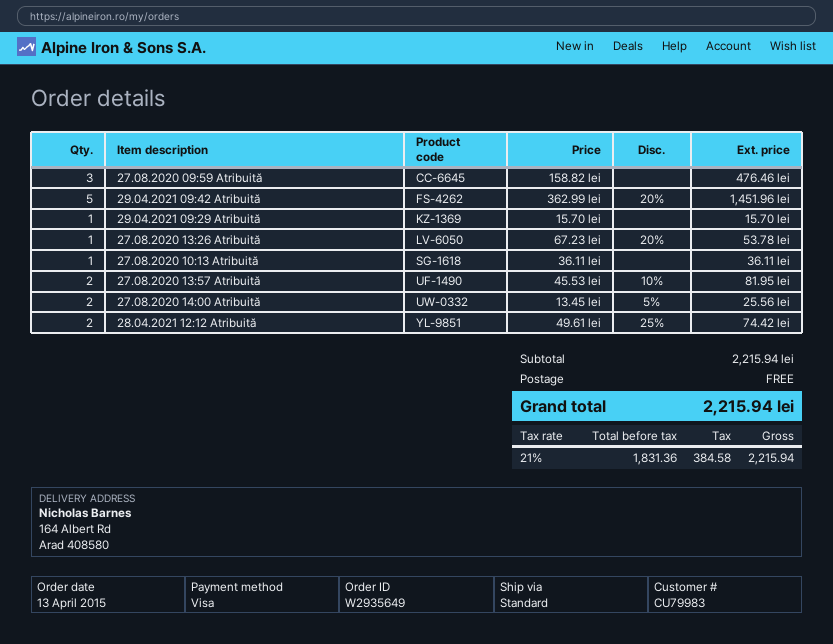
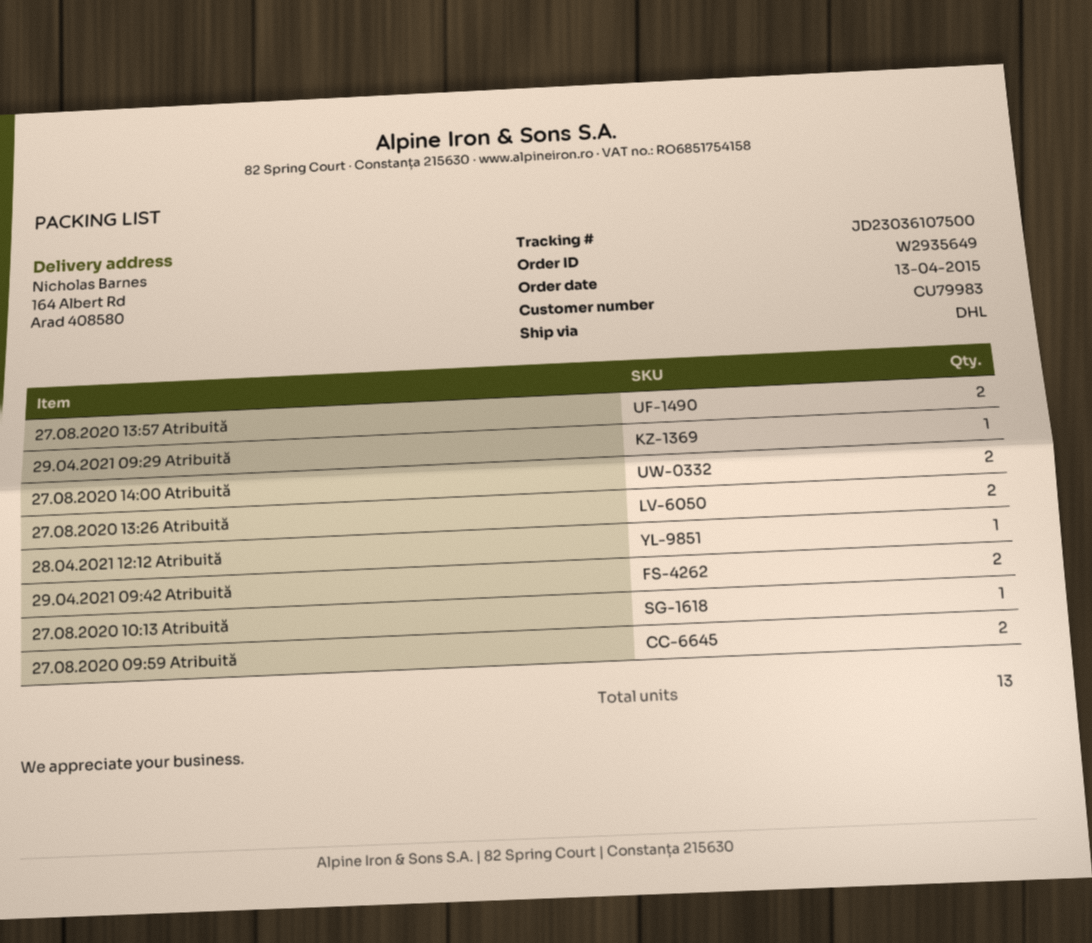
shipping method: standard -> DHL
27.08.2020 09:59 Atribuită: 3 -> 2
29.04.2021 09:42 Atribuită: 5 -> 2
27.08.2020 13:26 Atribuită: 1 -> 2
28.04.2021 12:12 Atribuită: 2 -> 1

